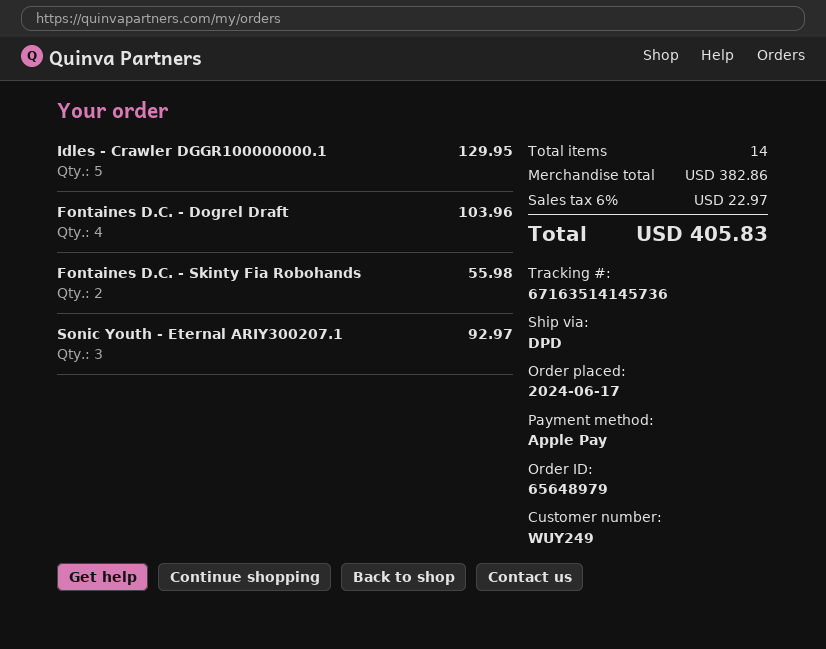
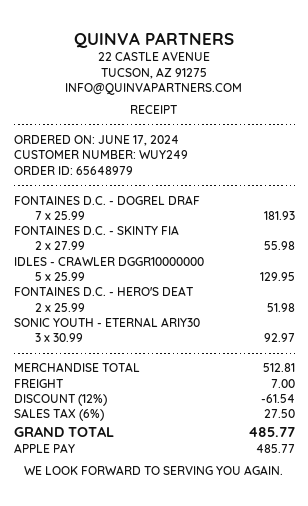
Fontaines D.C. - Dogrel Draft: 4 for 103.96 -> 7 for 181.93
FONTAINES D.C. - HERO'S DEAT: none -> 2 for 51.98
subtotal: 382.86 -> 512.81
discount: none -> 12% = 61.54
shipping: none -> 7.00
tax: 6% = 22.97 -> 6% = 27.50
total: 405.83 -> 485.77

